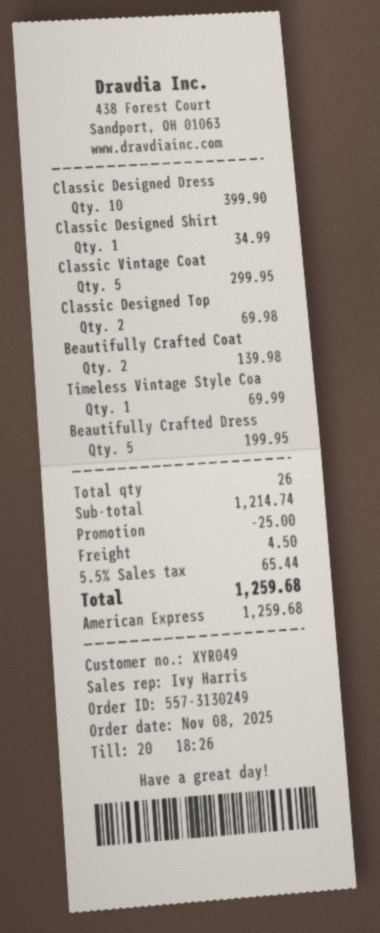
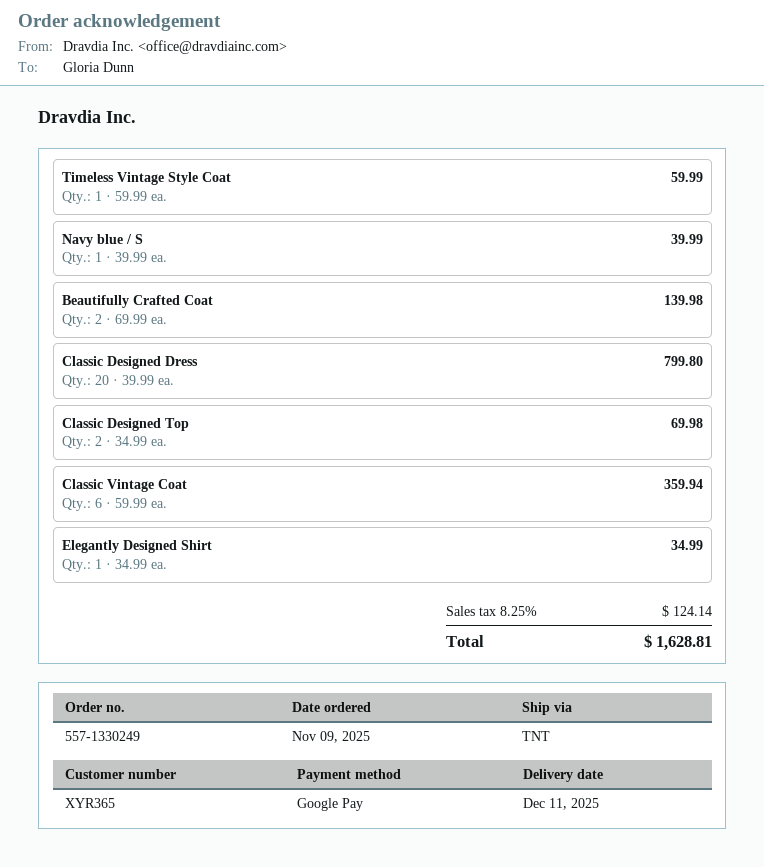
order number: 557-3130249 -> 557-1330249
order date: 2025-11-08 -> 2025-11-09
customer number: XYR049 -> XYR365
payment method: American Express -> Google Pay
Classic Designed Dress: 10 for 399.90 -> 20 for 799.80
Classic Designed Shirt: 1 for 34.99 -> none
Classic Vintage Coat: 5 for 299.95 -> 6 for 359.94
Timeless Vintage Style Coa: 1 for 69.99 -> 1 for 59.99
Beautifully Crafted Dress: 5 for 199.95 -> none
Navy blue / S: none -> 1 for 39.99
Elegantly Designed Shirt: none -> 1 for 34.99
discount: 25.00 -> none
shipping: 4.50 -> none
tax: 5.5% = 65.44 -> 8.25% = 124.14
total: 1259.68 -> 1628.81

